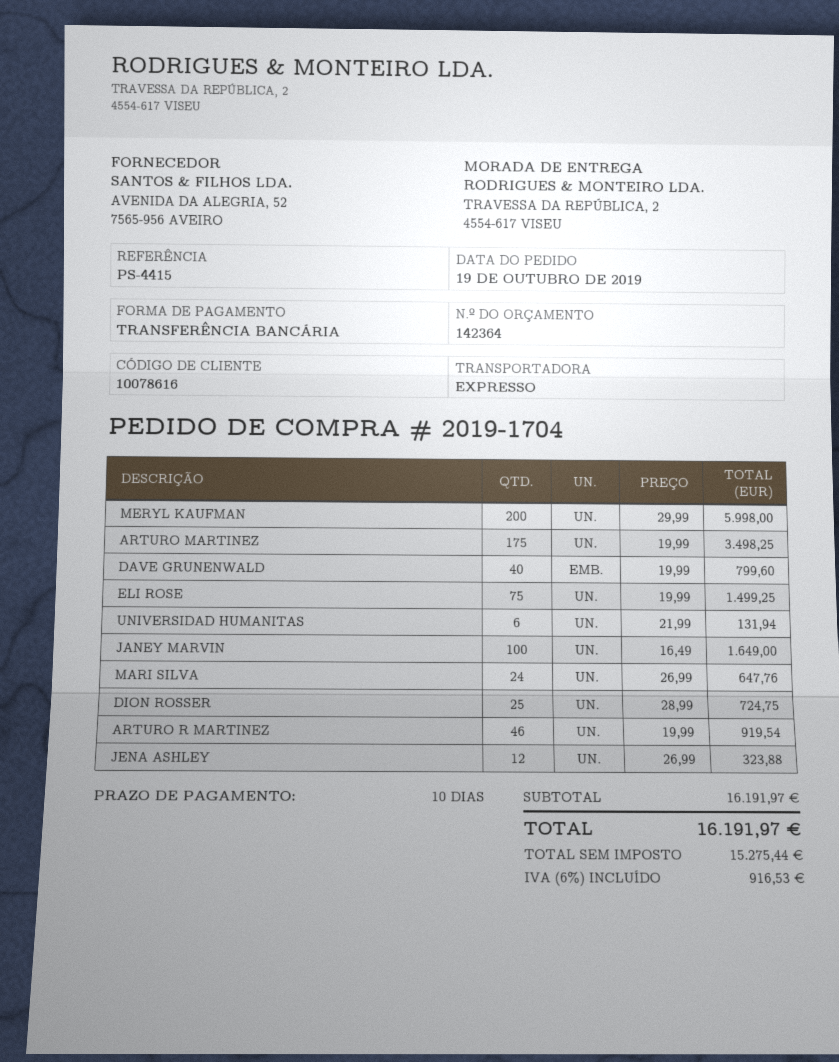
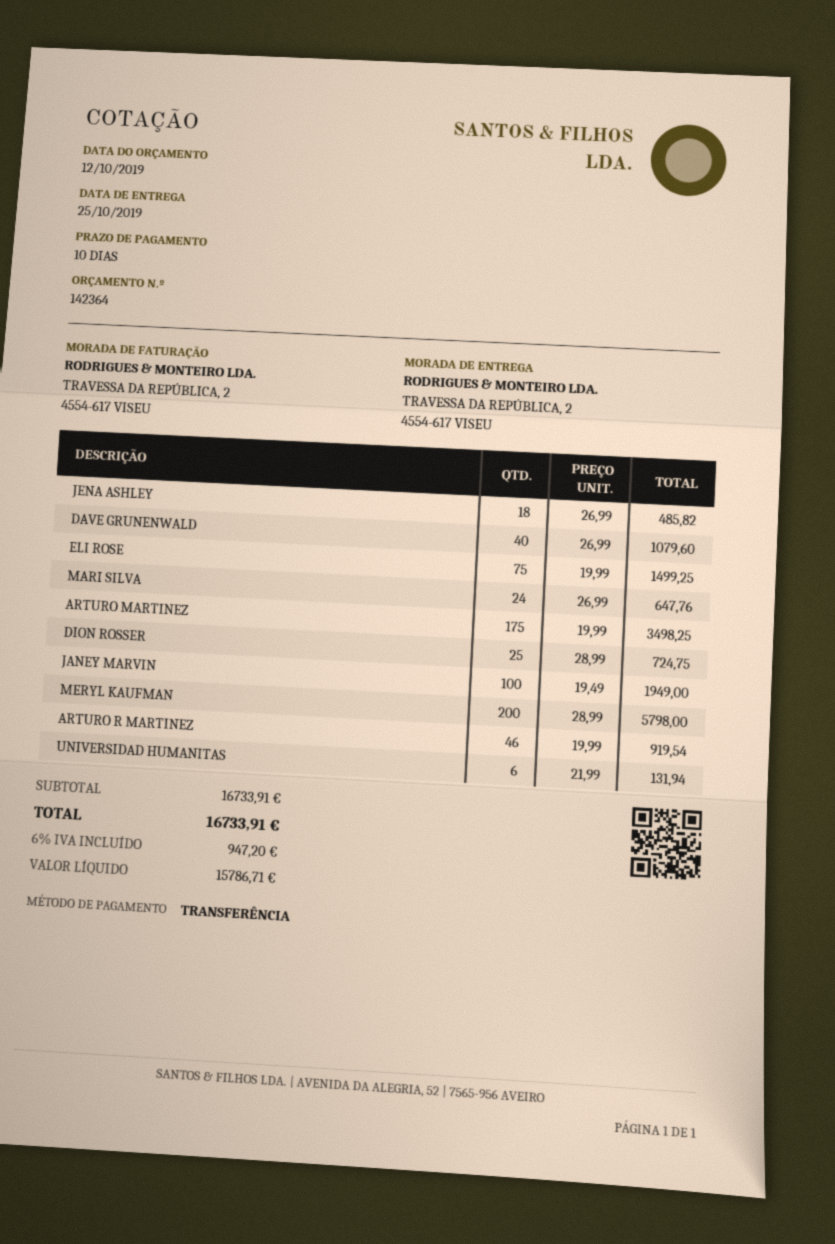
MERYL KAUFMAN: 200 x 29.99 = 5998.00 -> 200 x 28.99 = 5798.00
DAVE GRUNENWALD: 40 x 19.99 = 799.60 -> 40 x 26.99 = 1079.60
JANEY MARVIN: 100 x 16.49 = 1649.00 -> 100 x 19.49 = 1949.00
JENA ASHLEY: 12 x 26.99 = 323.88 -> 18 x 26.99 = 485.82
subtotal: 16191.97 -> 16733.91
net: 15275.44 -> 15786.71
tax: 6% = 916.53 -> 6% = 947.20
total: 16191.97 -> 16733.91

